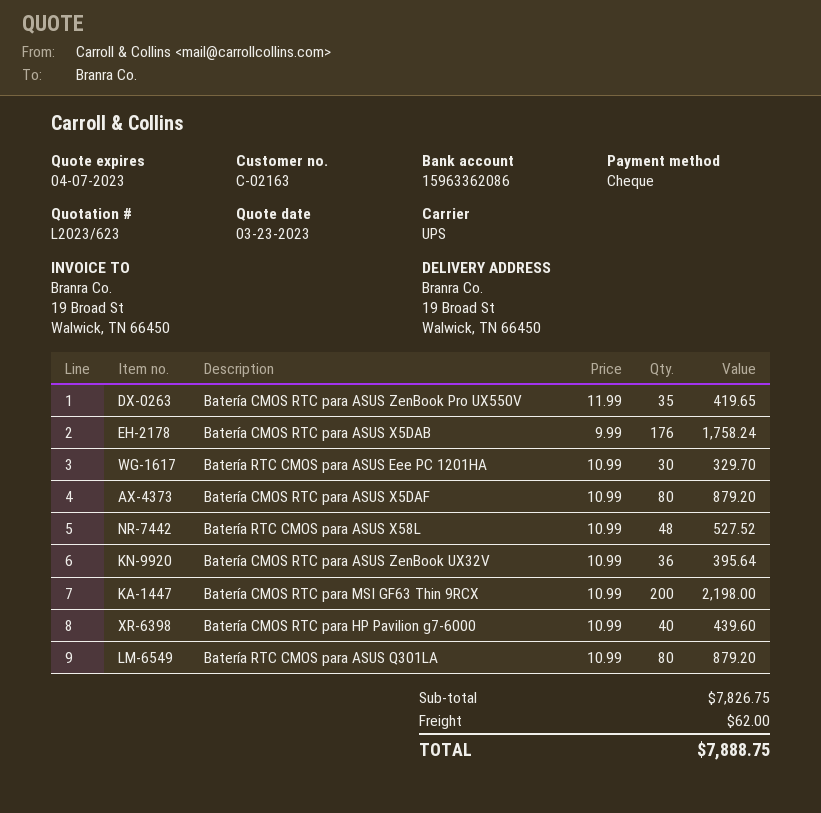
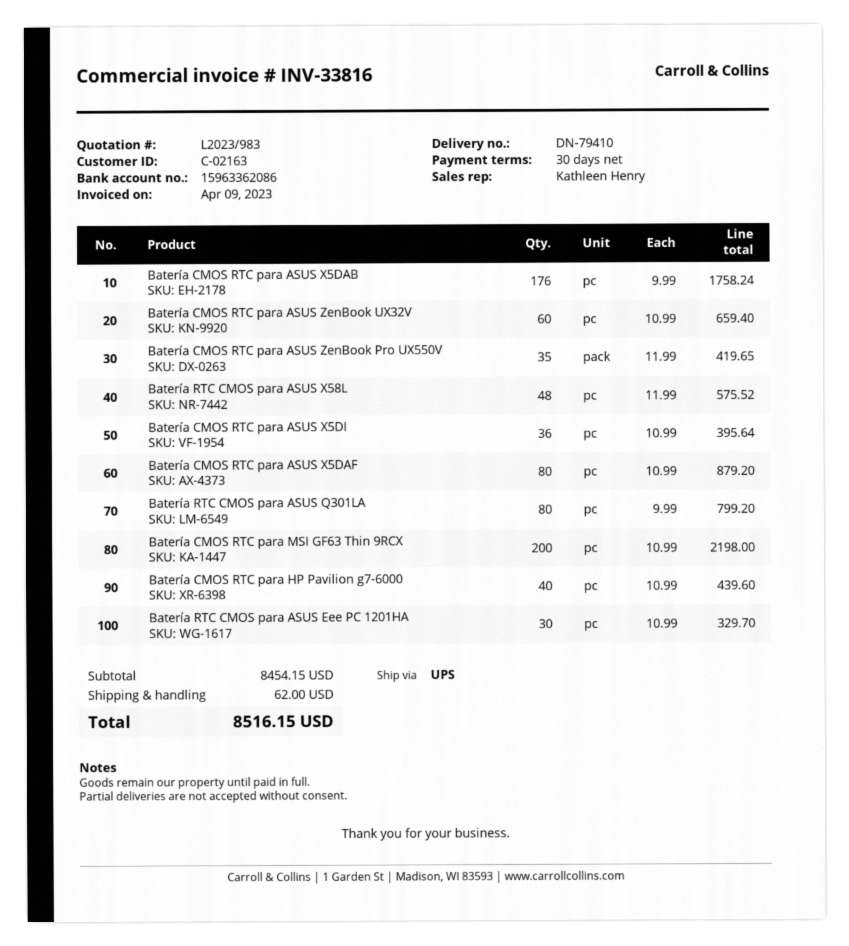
quote number: L2023/623 -> L2023/983
Batería RTC CMOS para ASUS X58L: 48 x 10.99 = 527.52 -> 48 x 11.99 = 575.52
Batería CMOS RTC para ASUS ZenBook UX32V: 36 x 10.99 = 395.64 -> 60 x 10.99 = 659.40
Batería RTC CMOS para ASUS Q301LA: 80 x 10.99 = 879.20 -> 80 x 9.99 = 799.20
Batería CMOS RTC para ASUS X5DI: none -> 36 x 10.99 = 395.64
subtotal: 7826.75 -> 8454.15
total: 7888.75 -> 8516.15

